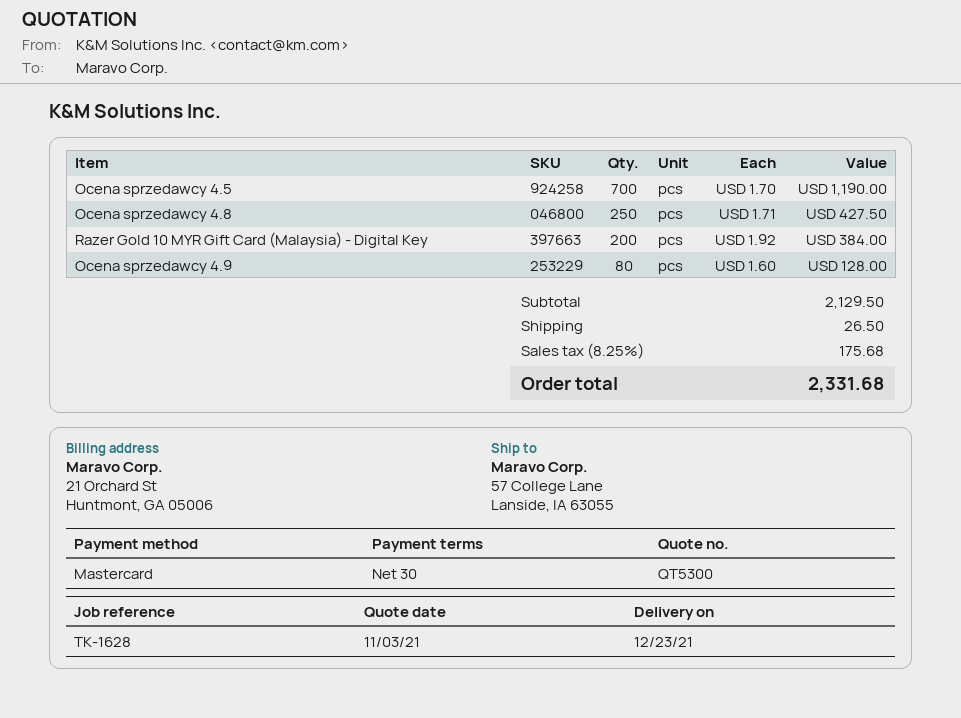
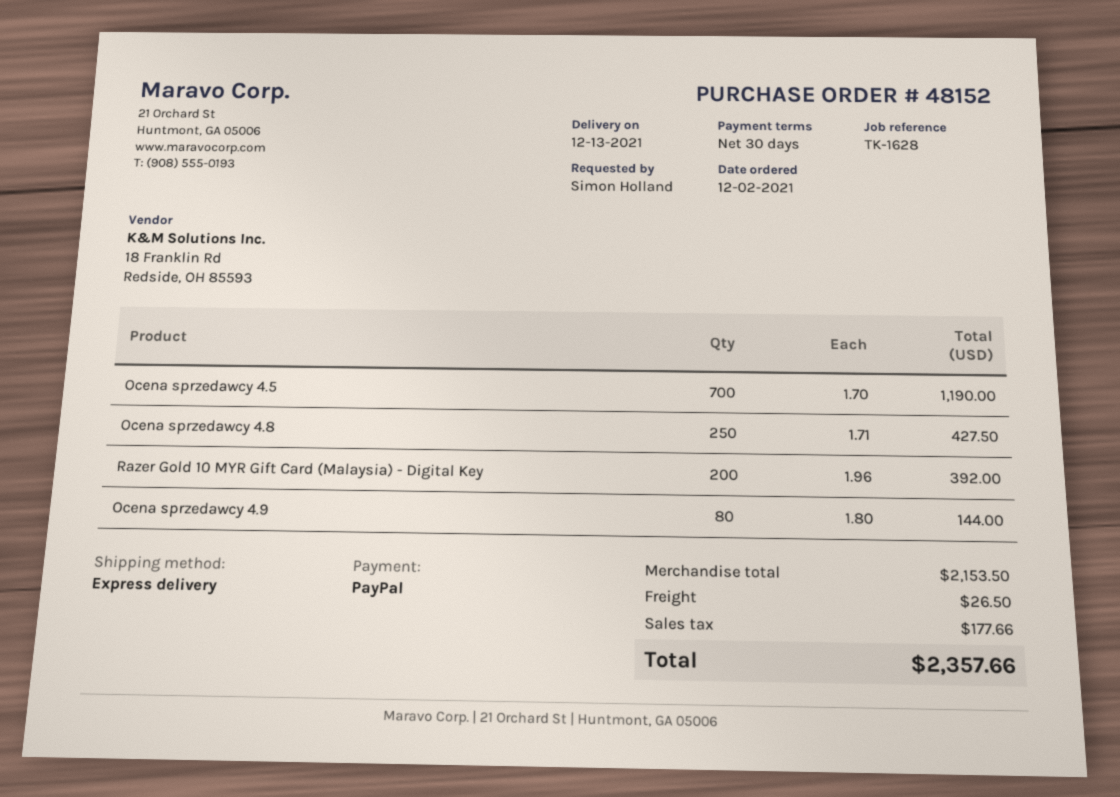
delivery date: 2021-12-23 -> 2021-12-13
payment method: Mastercard -> PayPal
Razer Gold 10 MYR Gift Card (Malaysia) - Digital Key: 200 x 1.92 = 384.00 -> 200 x 1.96 = 392.00
Ocena sprzedawcy 4.9: 80 x 1.60 = 128.00 -> 80 x 1.80 = 144.00
subtotal: 2129.50 -> 2153.50
tax: 175.68 -> 177.66
total: 2331.68 -> 2357.66

